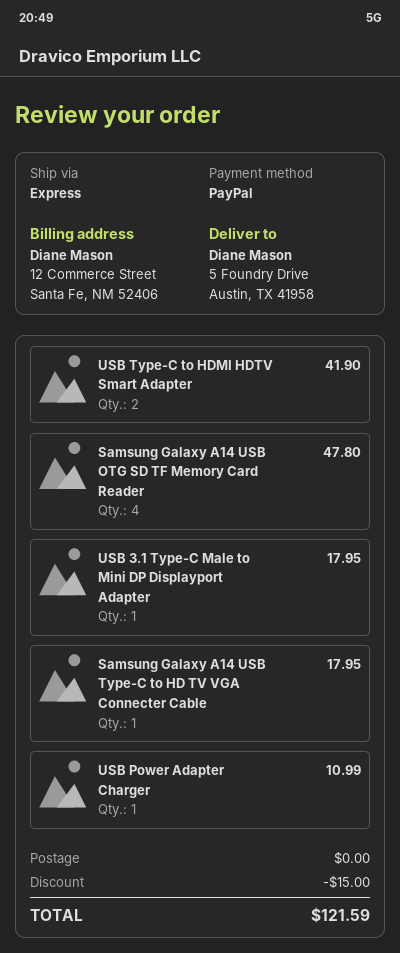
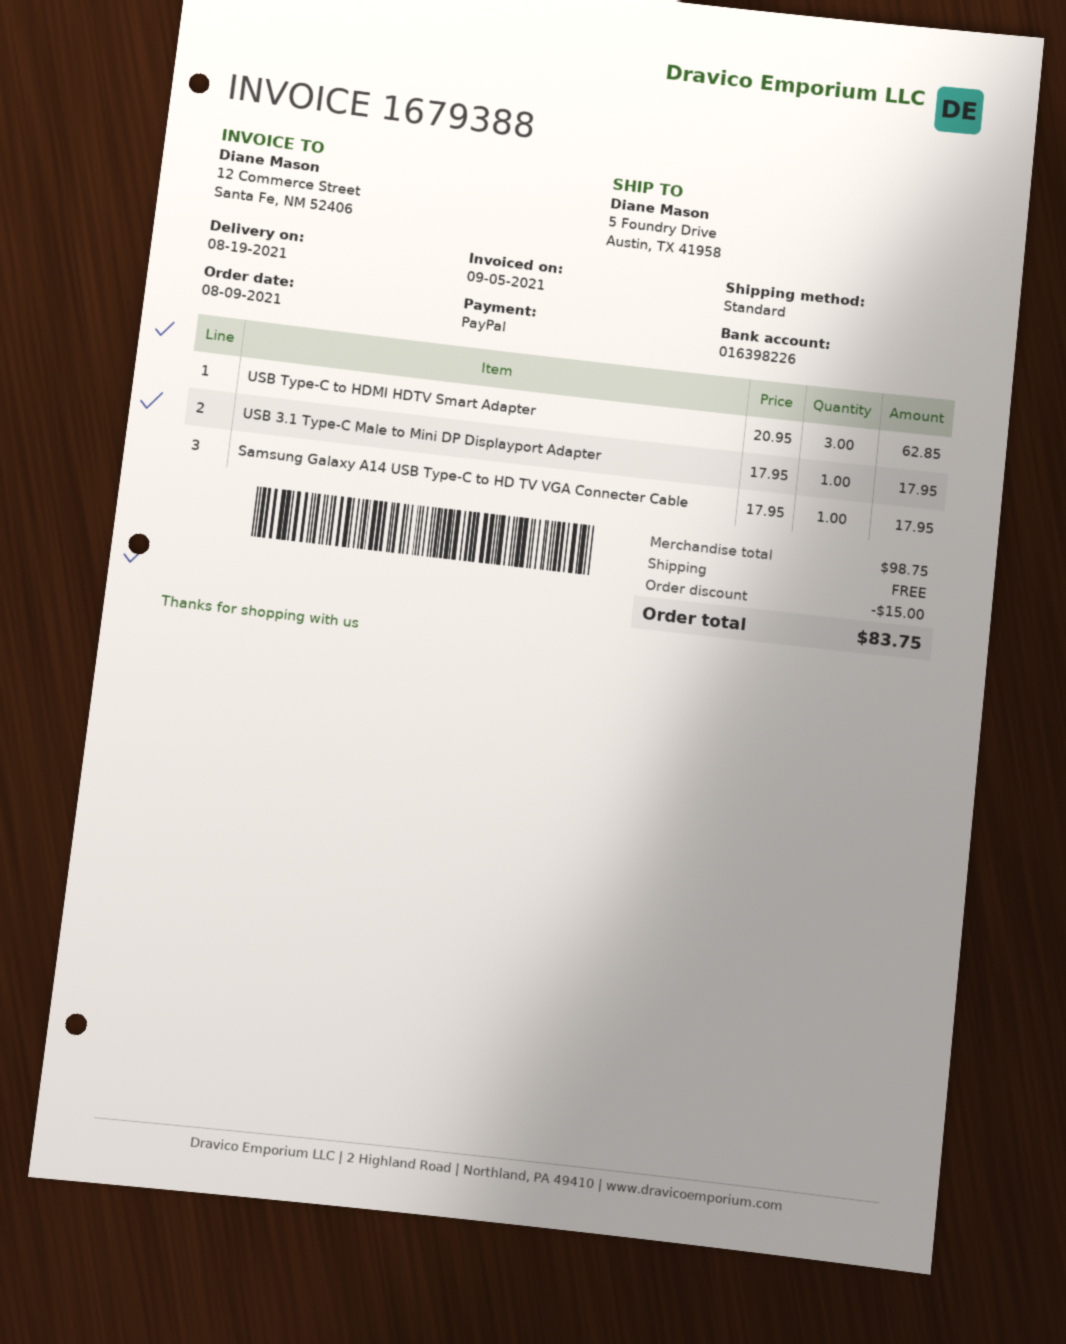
shipping method: express -> standard
USB Type-C to HDMI HDTV Smart Adapter: 2 for 41.90 -> 3 for 62.85
Samsung Galaxy A14 USB OTG SD TF Memory Card Reader: 4 for 47.80 -> none
USB Power Adapter Charger: 1 for 10.99 -> none
total: 121.59 -> 83.75

